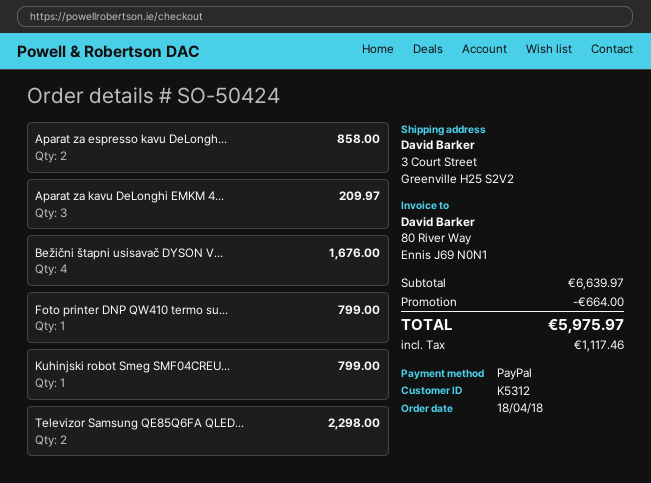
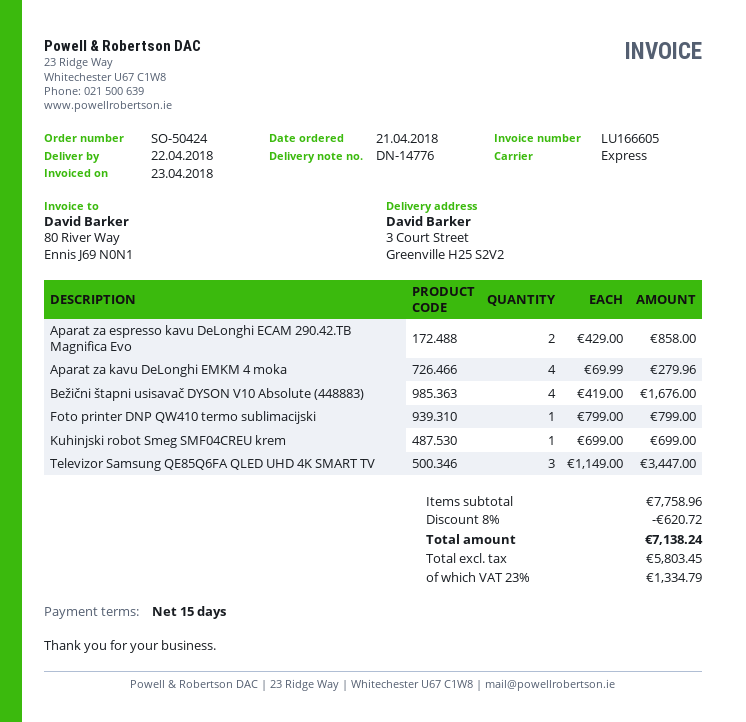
order date: 2018-04-18 -> 2018-04-21
Aparat za kavu DeLonghi EMKM 4...: 3 for 209.97 -> 4 for 279.96
Kuhinjski robot Smeg SMF04CREU...: 1 for 799.00 -> 1 for 699.00
Televizor Samsung QE85Q6FA QLED...: 2 for 2298.00 -> 3 for 3447.00
subtotal: 6639.97 -> 7758.96
discount: 664.00 -> 620.72
tax: 1117.46 -> 1334.79
total: 5975.97 -> 7138.24

